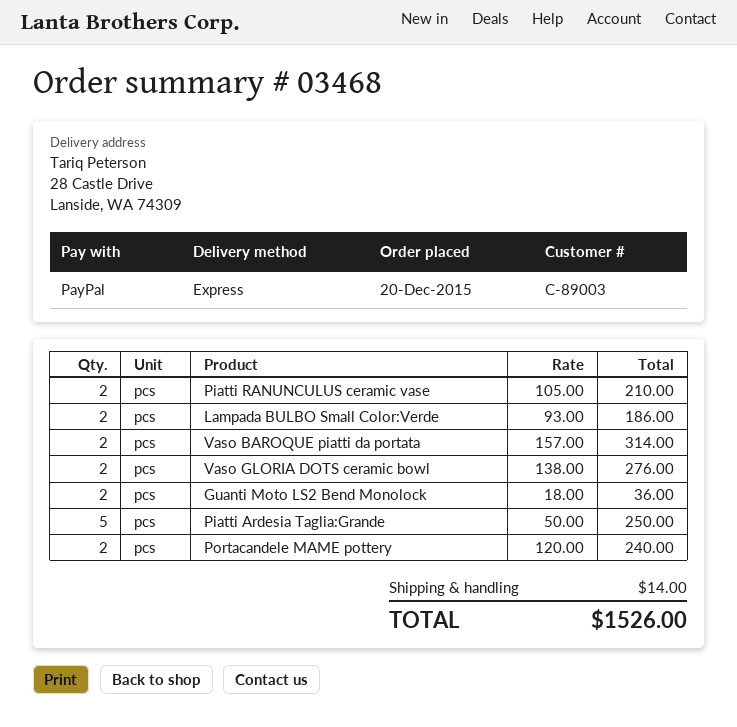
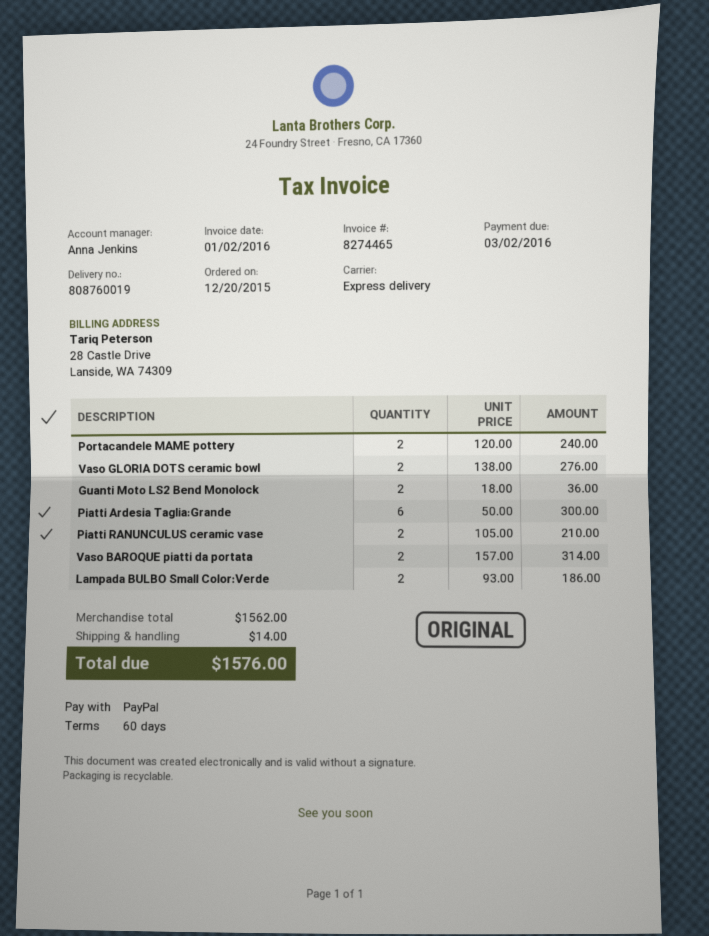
Piatti Ardesia Taglia:Grande: 5 x 50.00 = 250.00 -> 6 x 50.00 = 300.00
total: 1526.00 -> 1576.00

